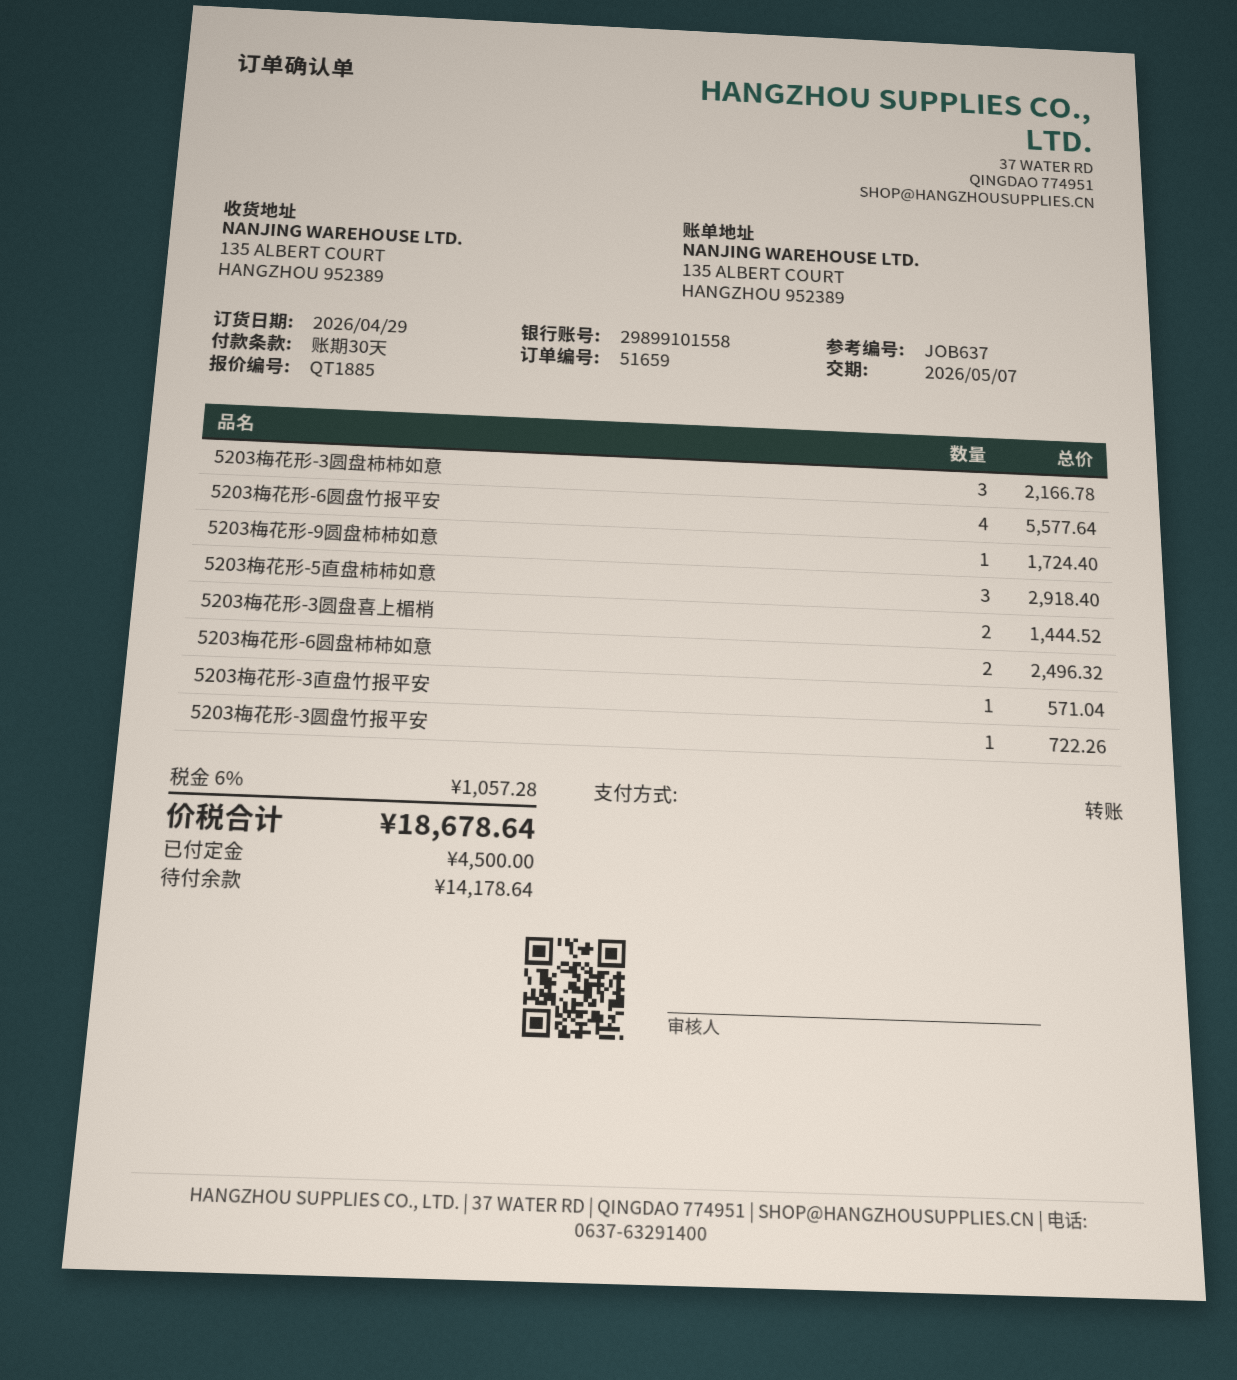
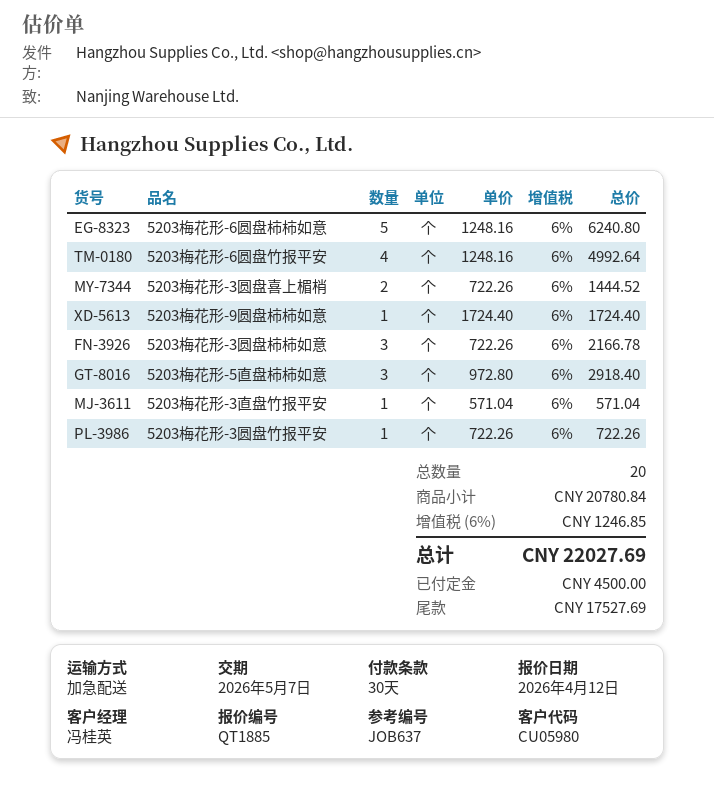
5203梅花形-6圆盘竹报平安: 4 for 5577.64 -> 4 for 4992.64
5203梅花形-6圆盘柿柿如意: 2 for 2496.32 -> 5 for 6240.80
tax: 6% = 1057.28 -> 6% = 1246.85
total: 18678.64 -> 22027.69
balance: 14178.64 -> 17527.69

